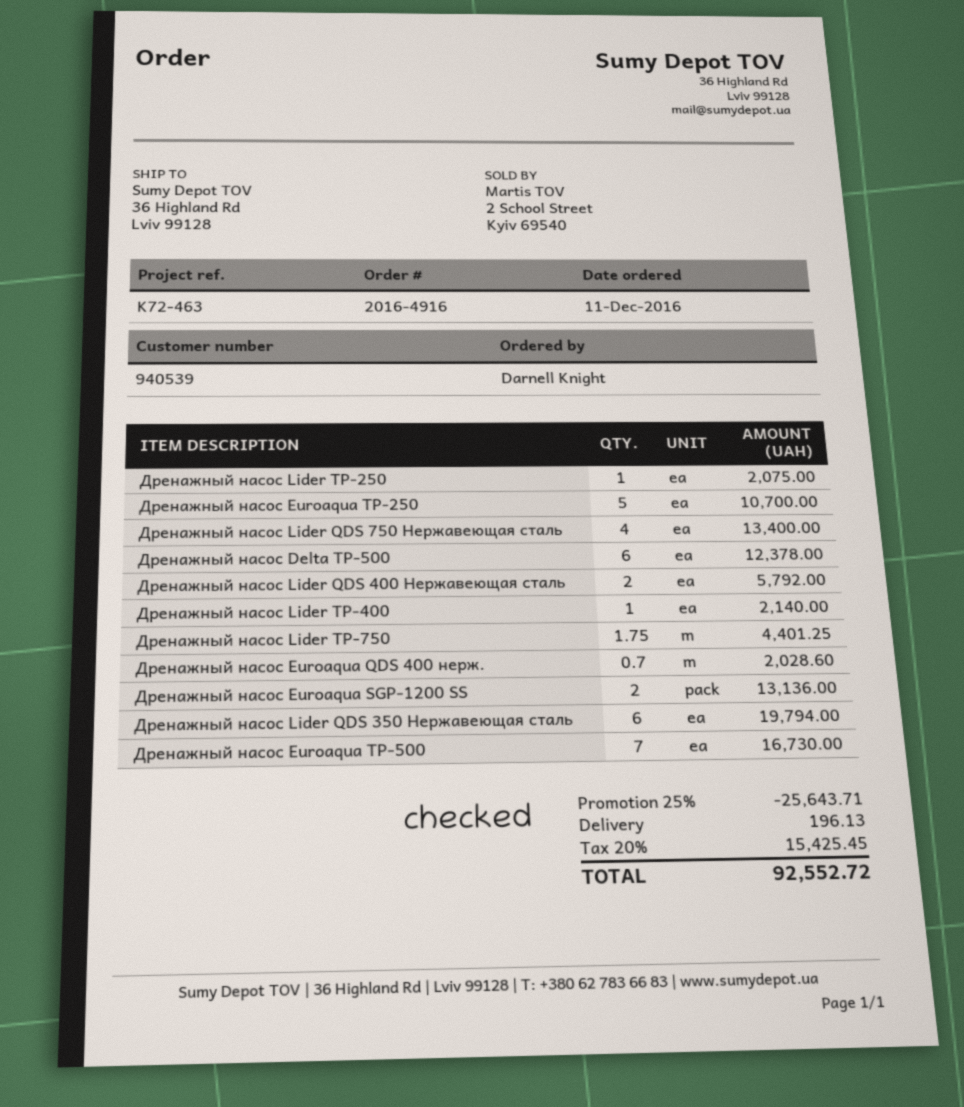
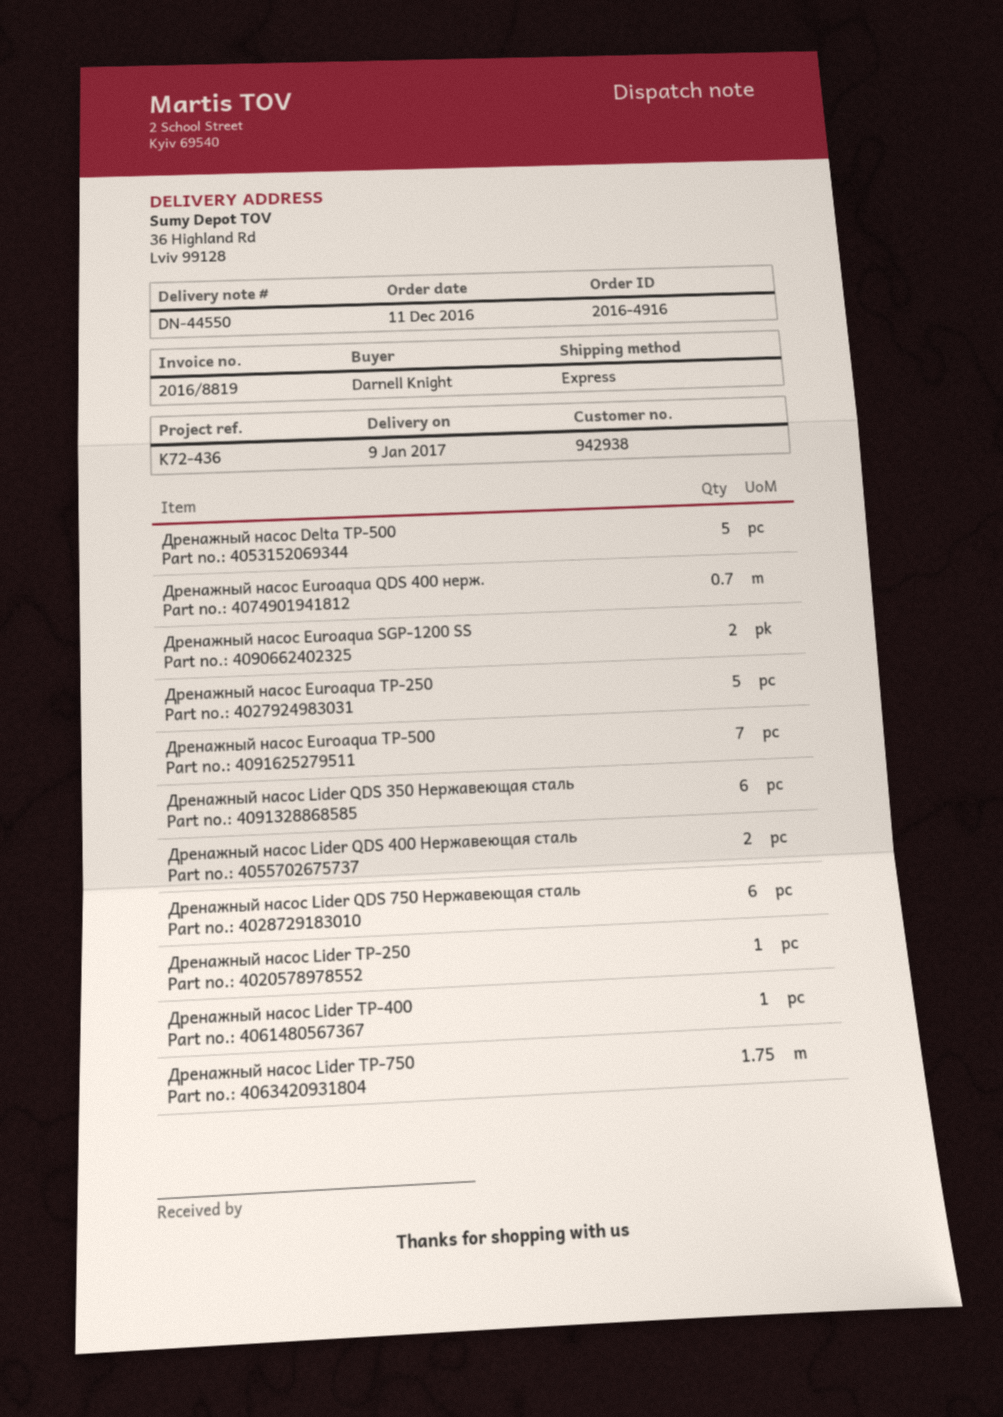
customer number: 940539 -> 942938
reference: K72-463 -> K72-436
Дренажный насос Lider QDS 750 Нержавеющая сталь: 4 -> 6
Дренажный насос Delta TP-500: 6 -> 5

